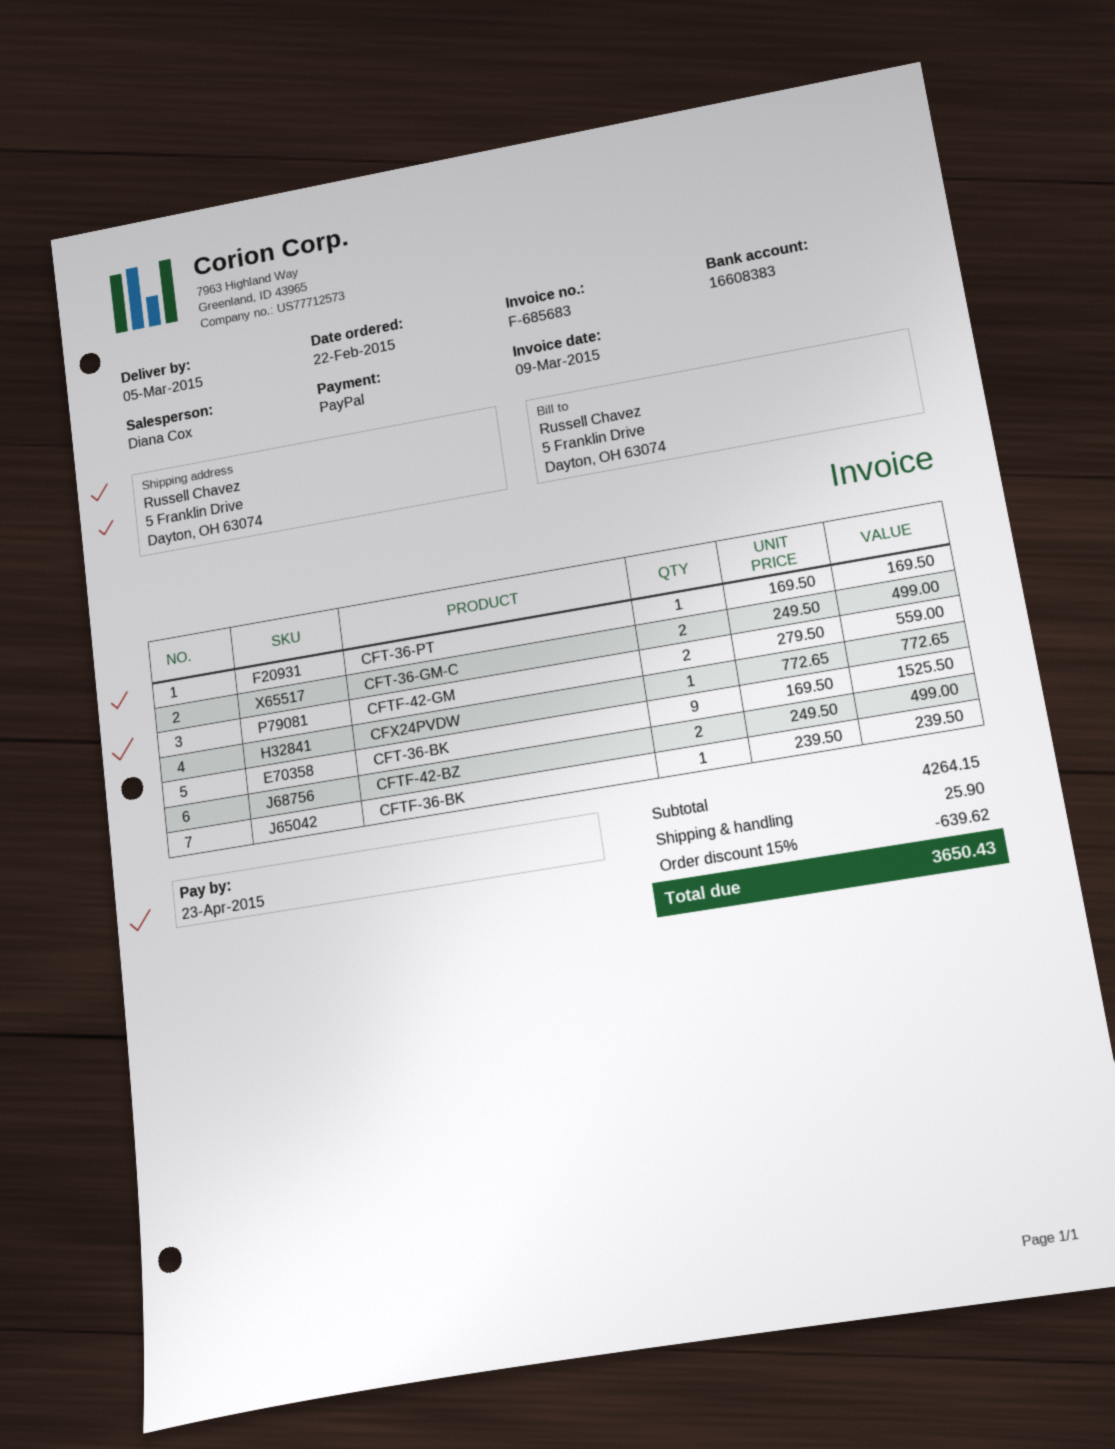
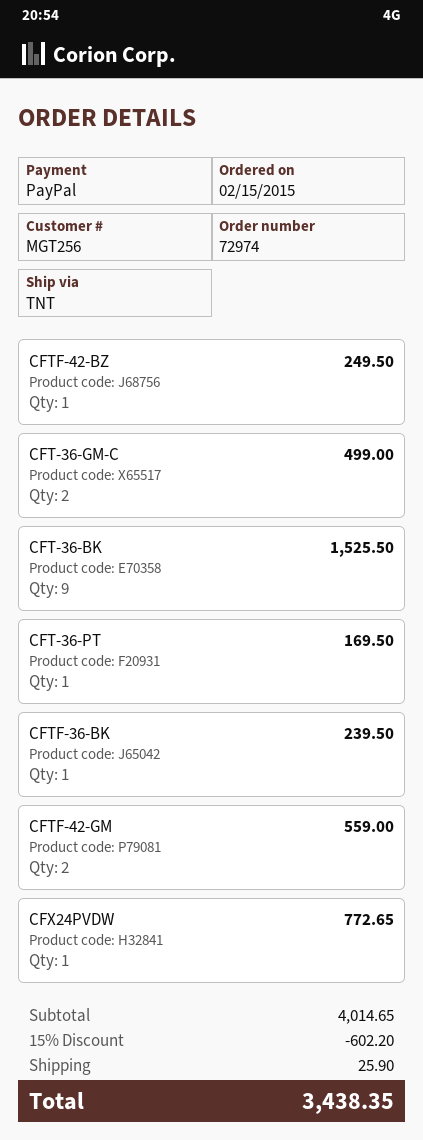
order date: 2015-02-22 -> 2015-02-15
CFTF-42-BZ: 2 for 499.00 -> 1 for 249.50
subtotal: 4264.15 -> 4014.65
discount: 15% = 639.62 -> 15% = 602.20
total: 3650.43 -> 3438.35

